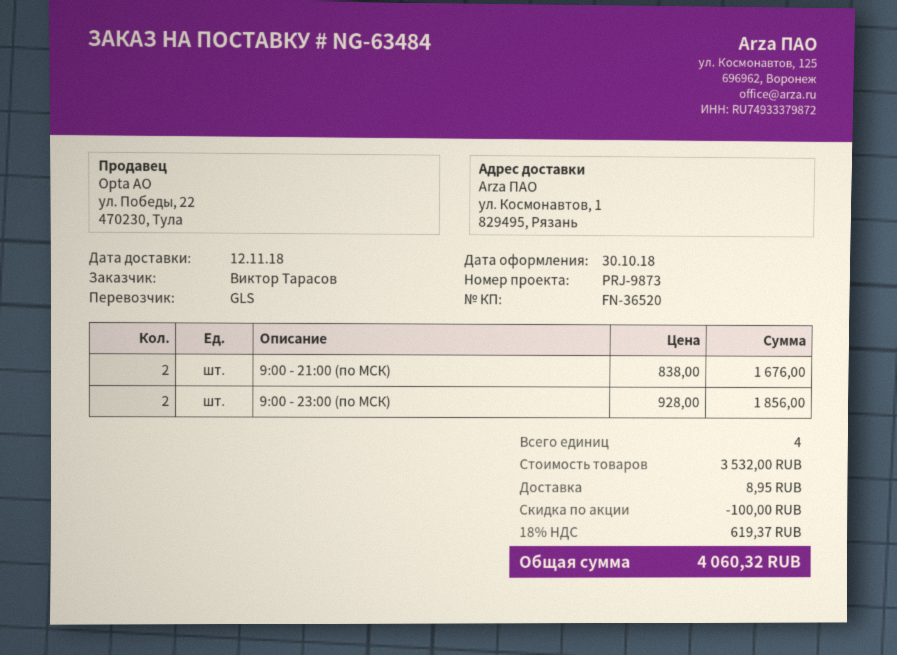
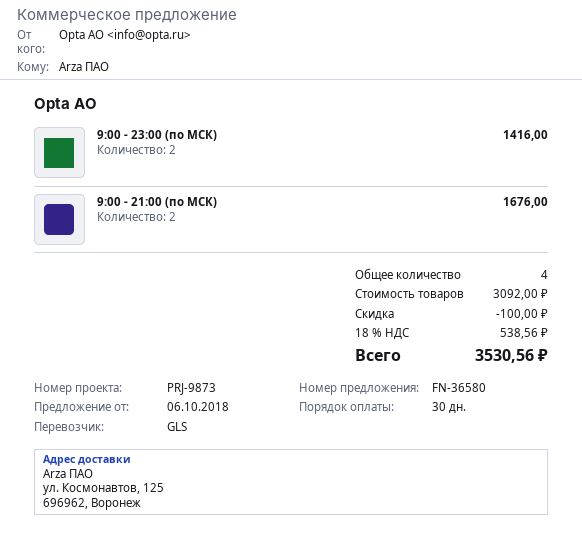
quote number: FN-36520 -> FN-36580
ship to: ул. Космонавтов, 1, 829495, Рязань -> ул. Космонавтов, 125, 696962, Воронеж
9:00 - 23:00 (по МСК): 2 for 1856.00 -> 2 for 1416.00
subtotal: 3532.00 -> 3092.00
shipping: 8.95 -> none
tax: 18% = 619.37 -> 18% = 538.56
total: 4060.32 -> 3530.56

